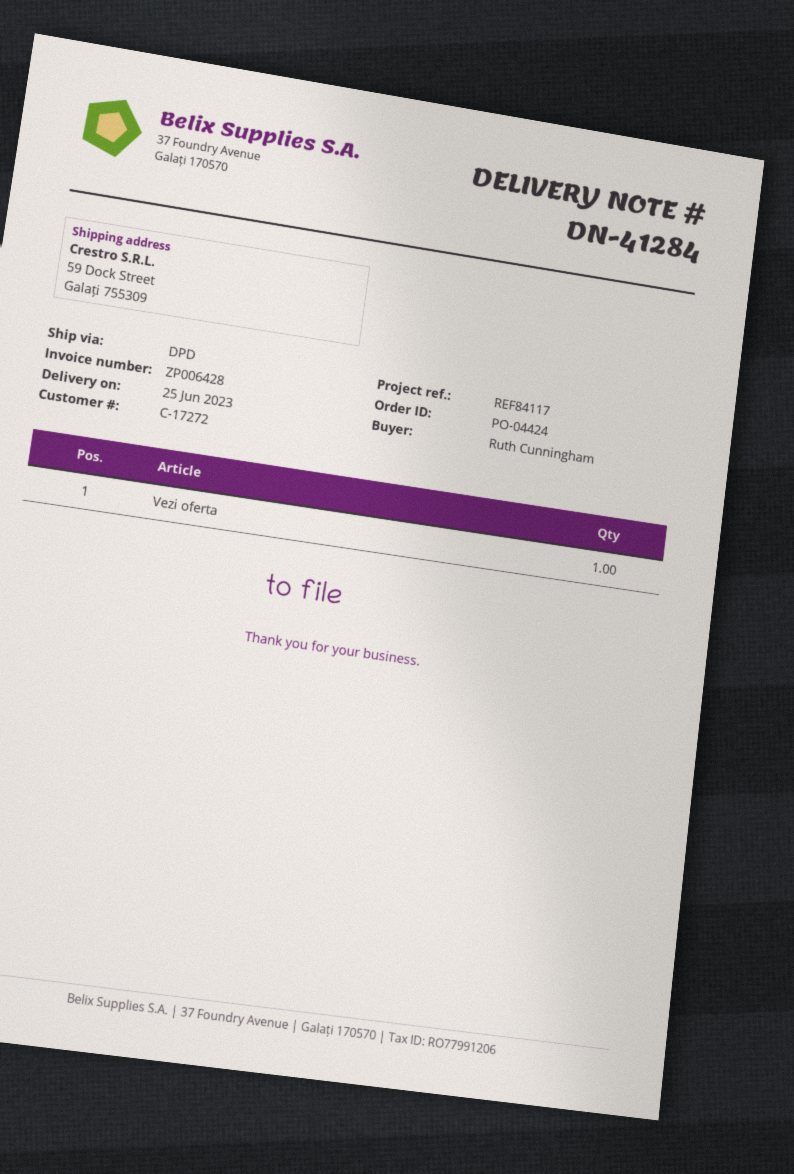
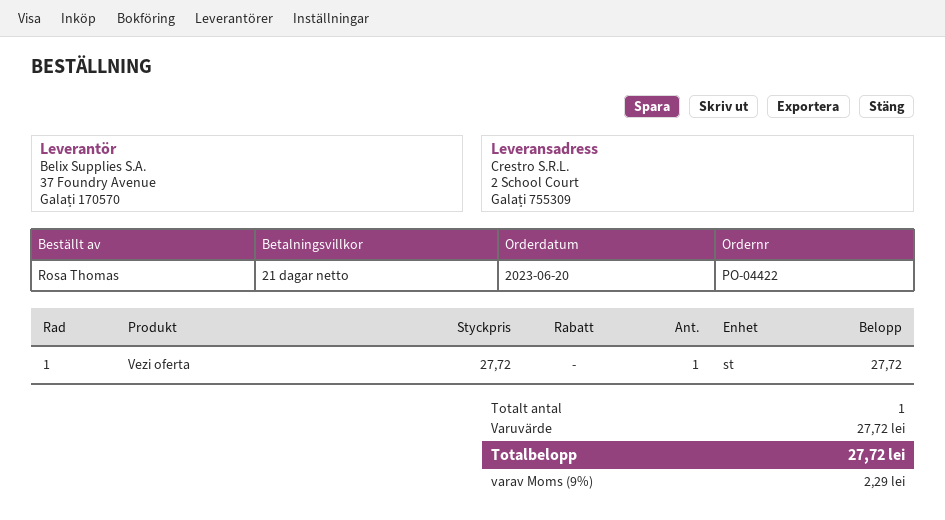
order number: PO-04424 -> PO-04422
ordered by: Ruth Cunningham -> Rosa Thomas
ship to: 59 Dock Street, Galați 755309 -> 2 School Court, Galați 755309

